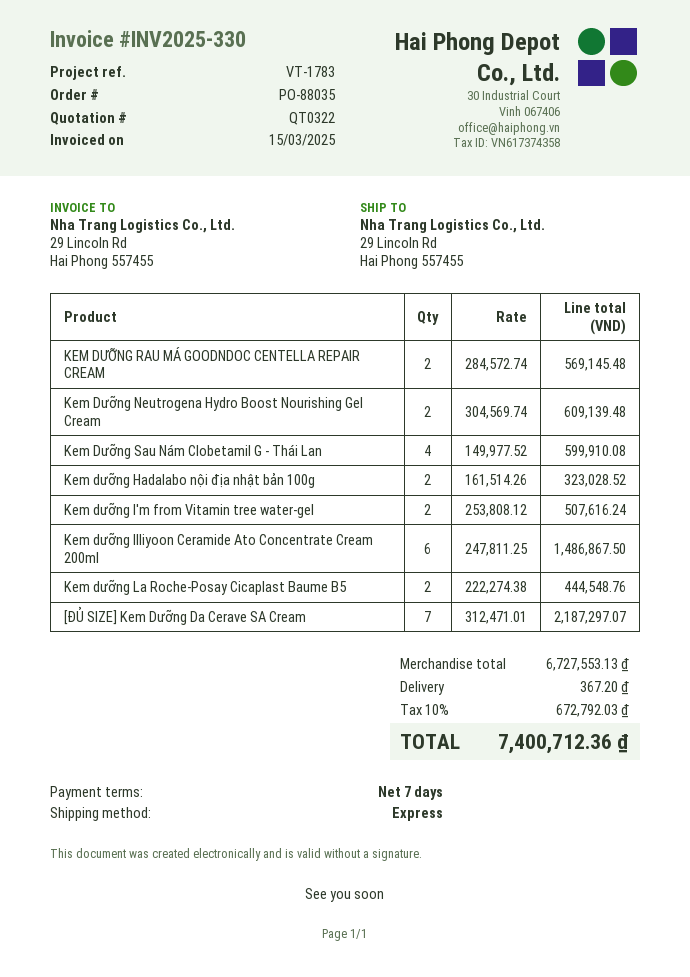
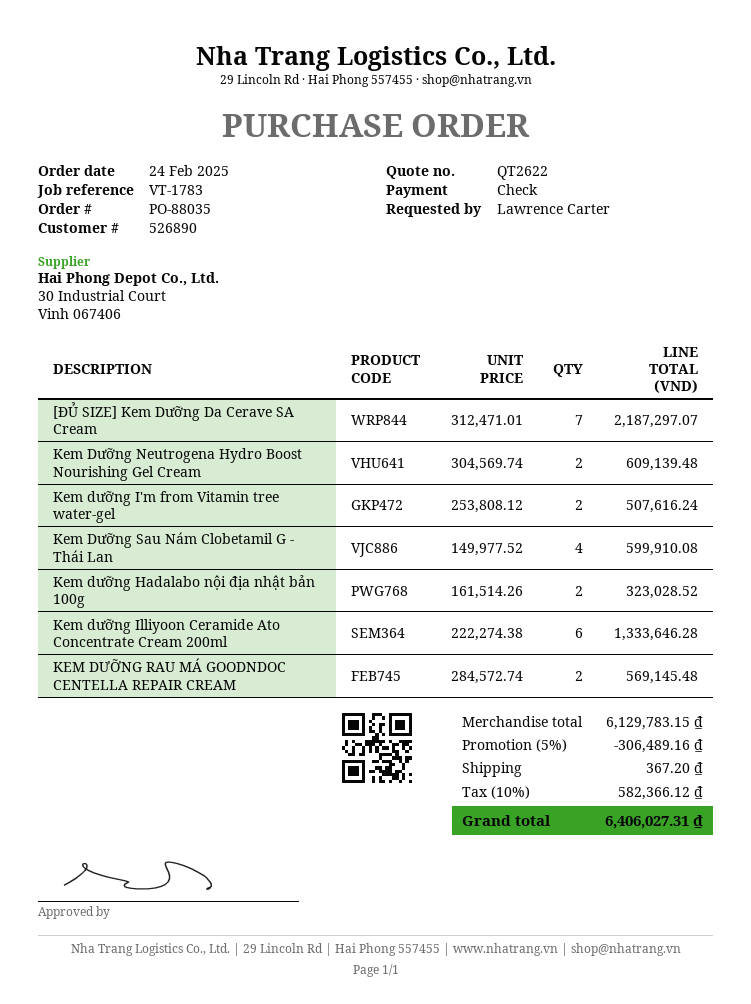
quote number: QT0322 -> QT2622
Kem dưỡng Illiyoon Ceramide Ato Concentrate Cream 200ml: 6 x 247811.25 = 1486867.50 -> 6 x 222274.38 = 1333646.28
Kem dưỡng La Roche-Posay Cicaplast Baume B5: 2 x 222274.38 = 444548.76 -> none
subtotal: 6727553.13 -> 6129783.15
discount: none -> 5% = 306489.16
tax: 10% = 672792.03 -> 10% = 582366.12
total: 7400712.36 -> 6406027.31

